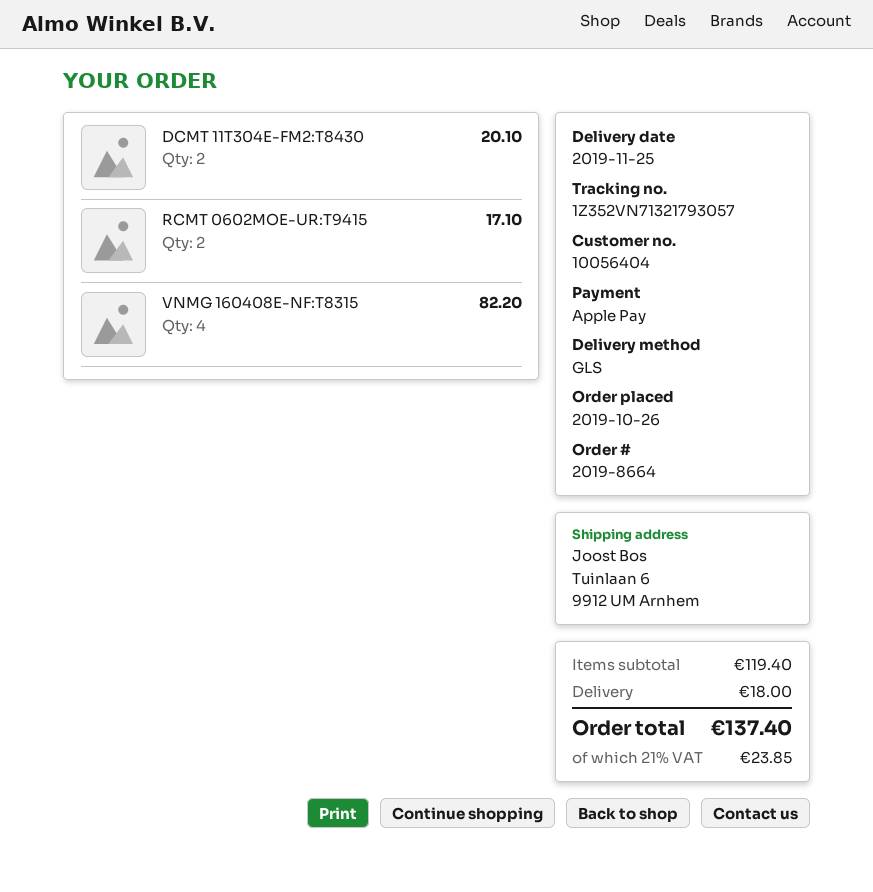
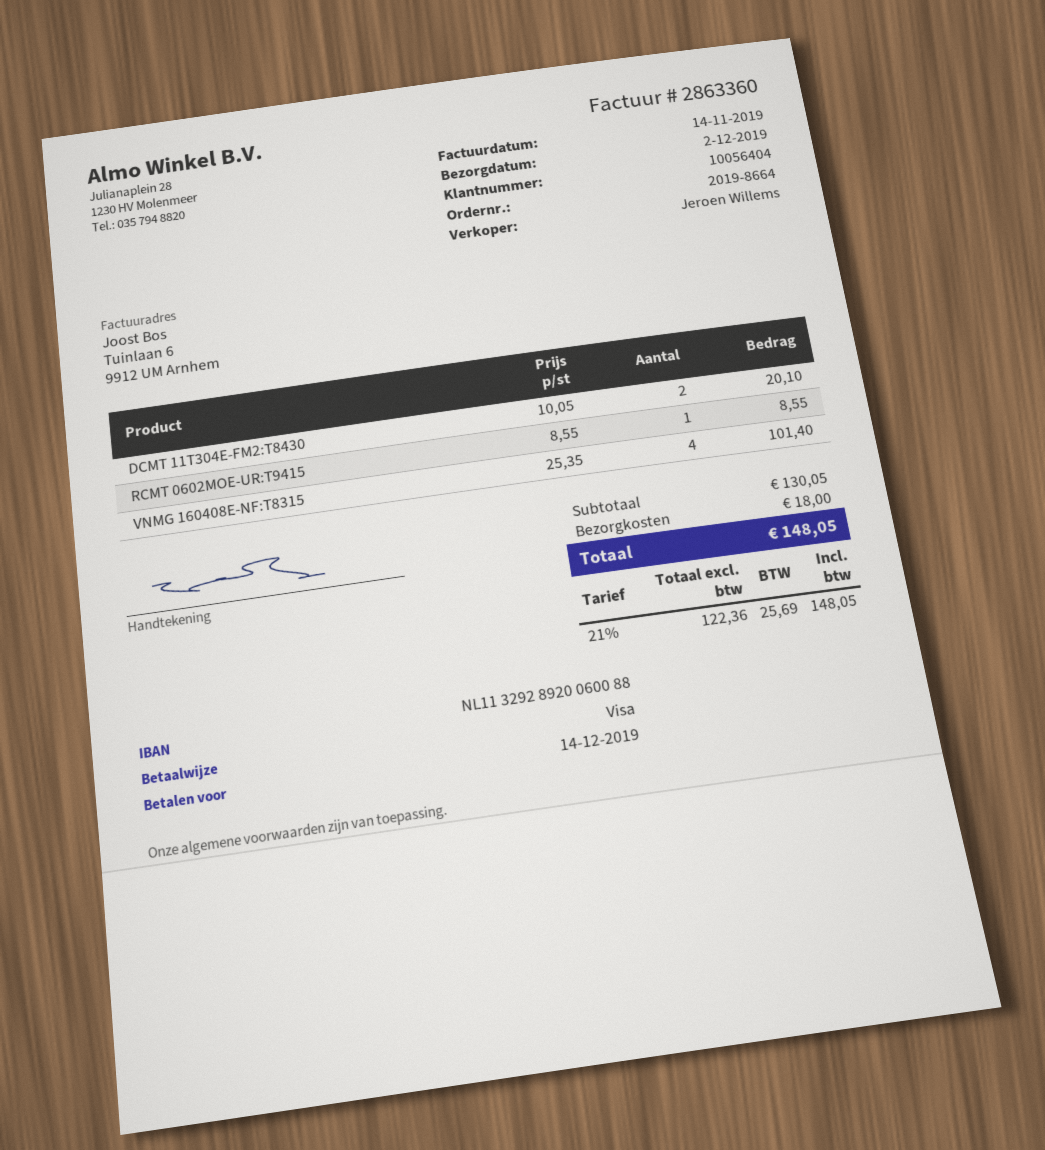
delivery date: 2019-11-25 -> 2019-12-02
payment method: Apple Pay -> Visa
RCMT 0602MOE-UR:T9415: 2 for 17.10 -> 1 for 8.55
VNMG 160408E-NF:T8315: 4 for 82.20 -> 4 for 101.40
subtotal: 119.40 -> 130.05
tax: 21% = 23.85 -> 21% = 25.69
total: 137.40 -> 148.05

